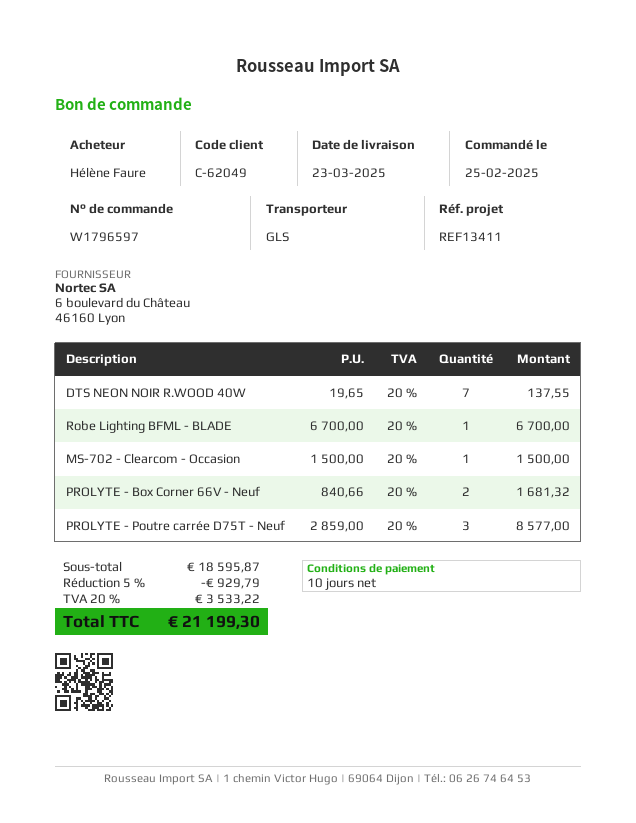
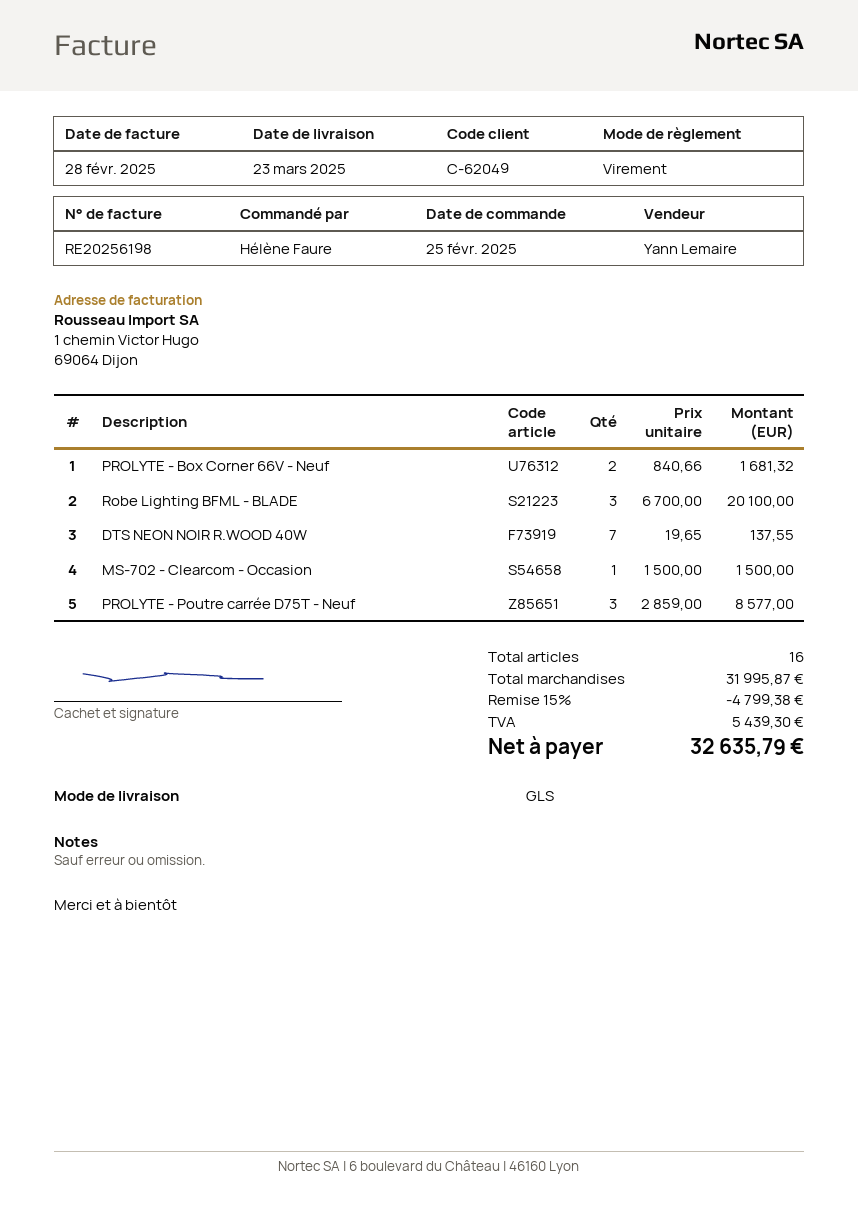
Robe Lighting BFML - BLADE: 1 x 6700.00 = 6700.00 -> 3 x 6700.00 = 20100.00
subtotal: 18595.87 -> 31995.87
discount: 5% = 929.79 -> 15% = 4799.38
tax: 3533.22 -> 5439.30
total: 21199.30 -> 32635.79

